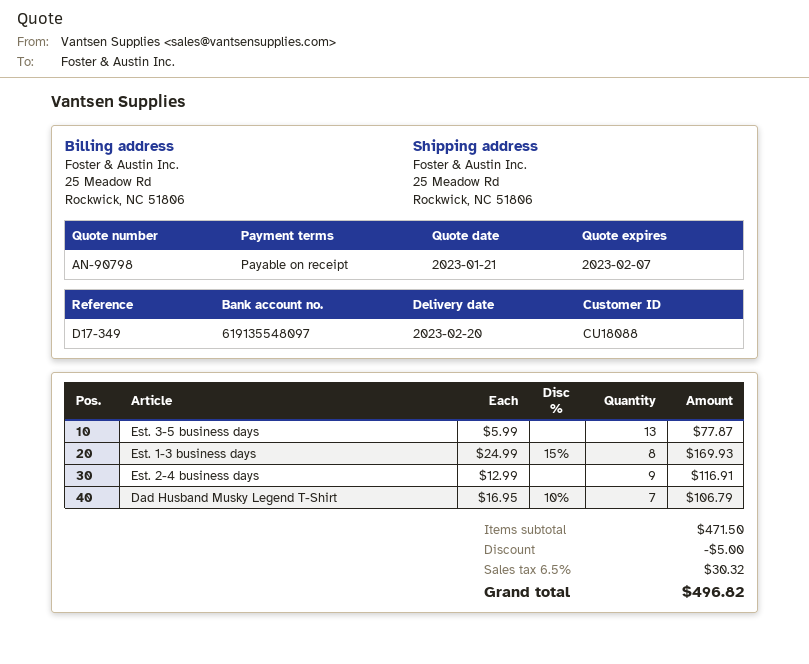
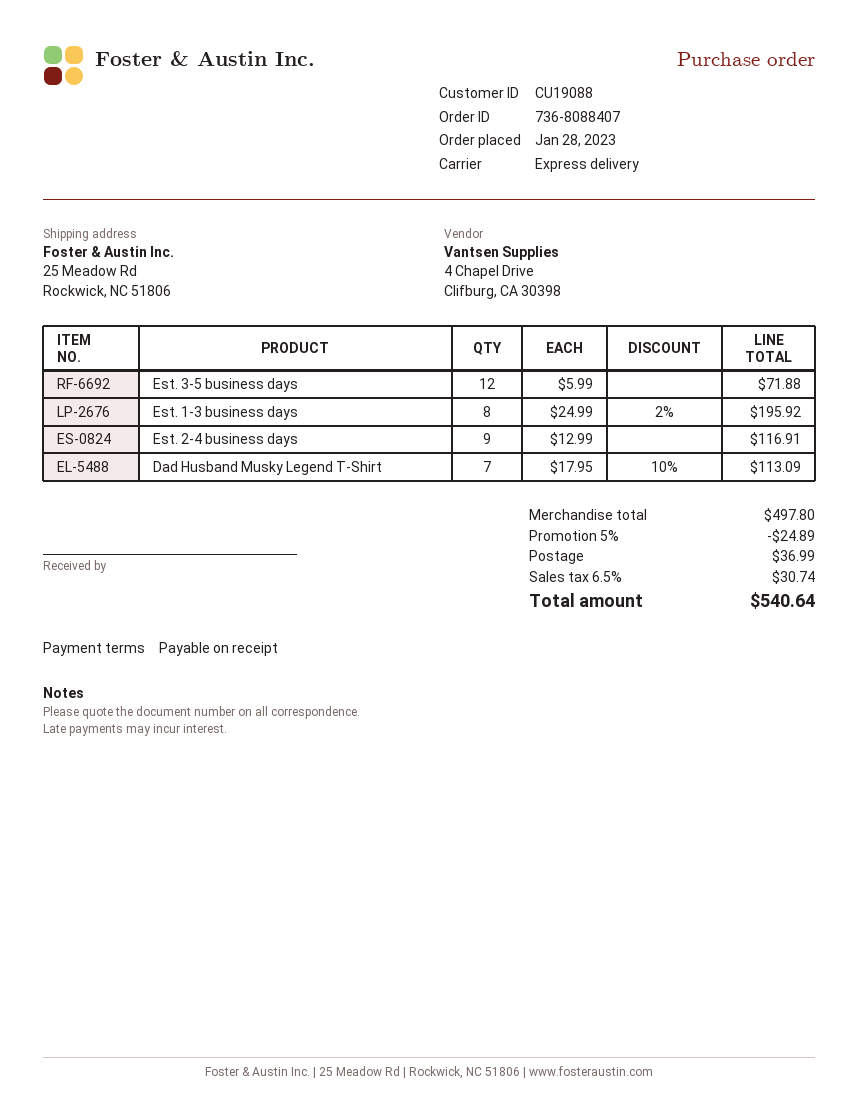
customer number: CU18088 -> CU19088
Est. 3-5 business days: 13 x 5.99 = 77.87 -> 12 x 5.99 = 71.88
Est. 1-3 business days: 8 x 24.99 - 15% = 169.93 -> 8 x 24.99 - 2% = 195.92
Dad Husband Musky Legend T-Shirt: 7 x 16.95 - 10% = 106.79 -> 7 x 17.95 - 10% = 113.09
subtotal: 471.50 -> 497.80
discount: 5.00 -> 24.89
shipping: none -> 36.99
tax: 6.5% = 30.32 -> 6.5% = 30.74
total: 496.82 -> 540.64

